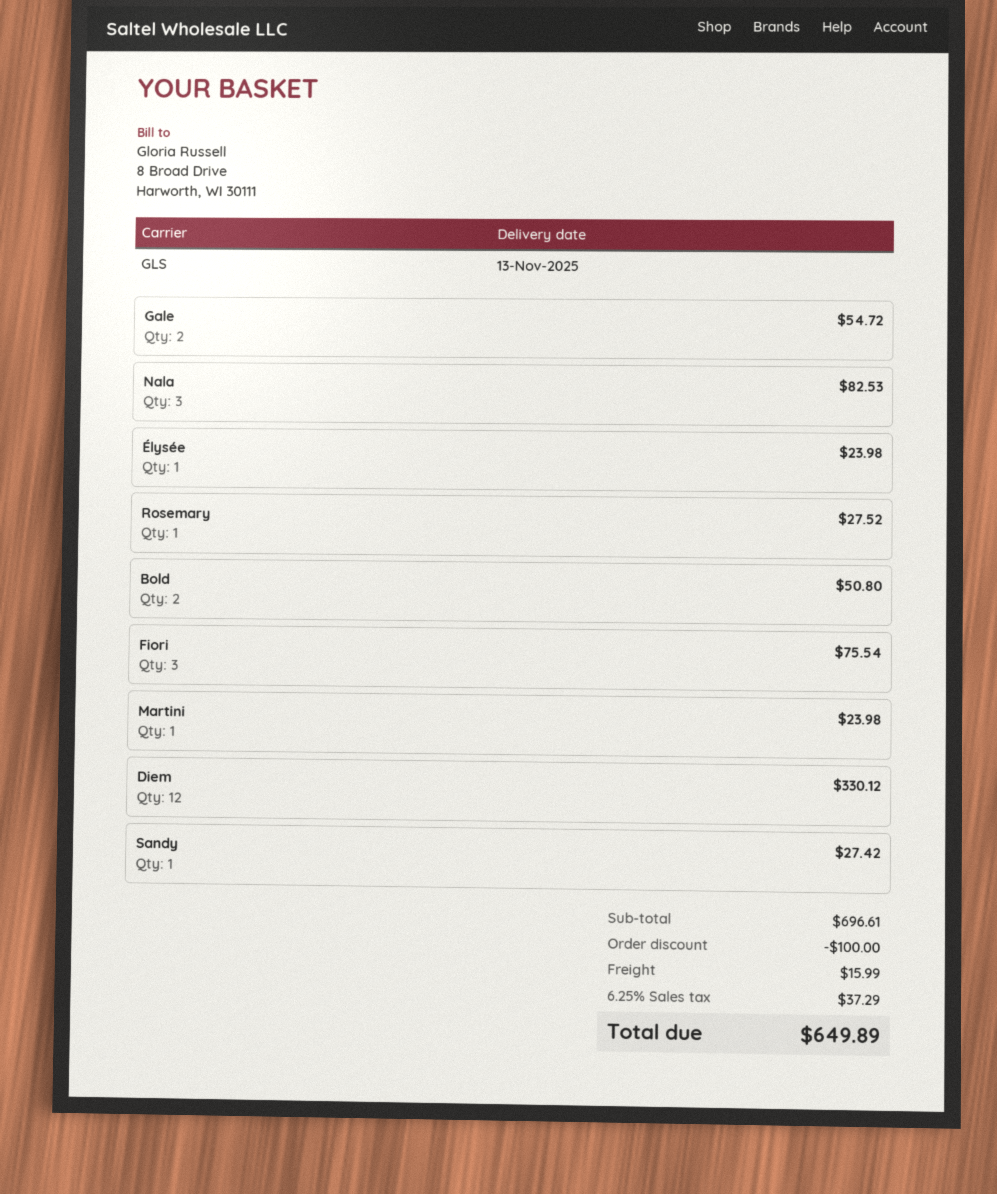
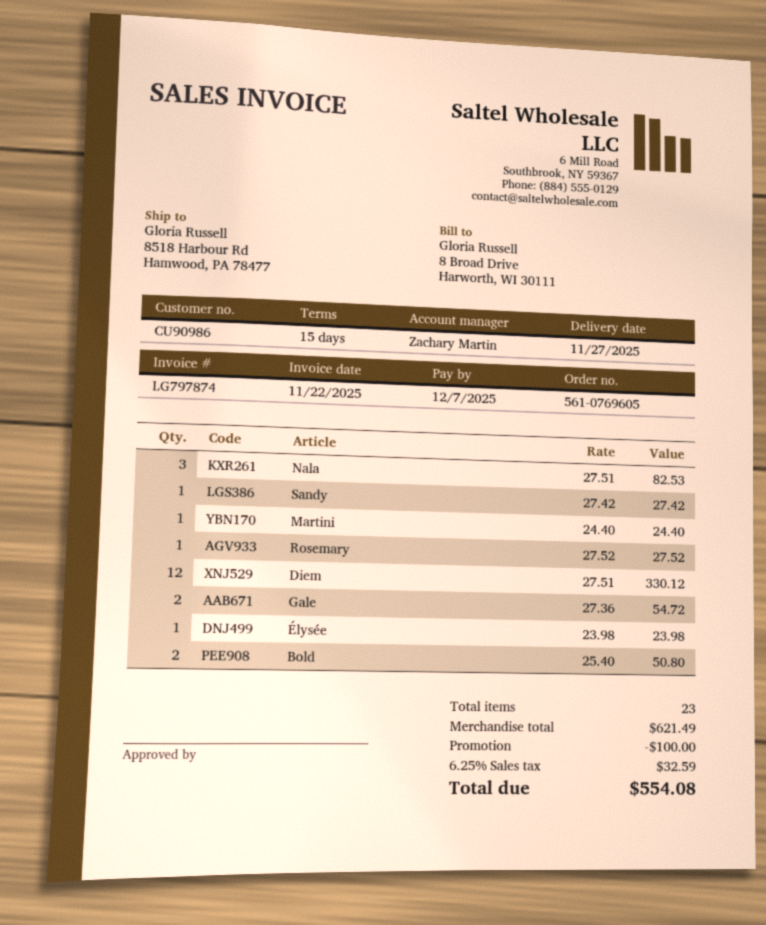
delivery date: 2025-11-13 -> 2025-11-27
Fiori: 3 for 75.54 -> none
Martini: 1 for 23.98 -> 1 for 24.40
subtotal: 696.61 -> 621.49
shipping: 15.99 -> none
tax: 6.25% = 37.29 -> 6.25% = 32.59
total: 649.89 -> 554.08

